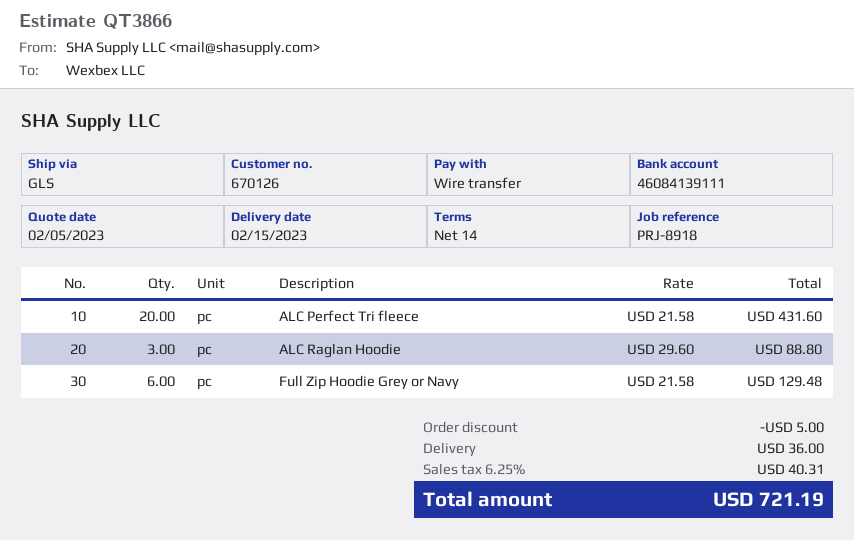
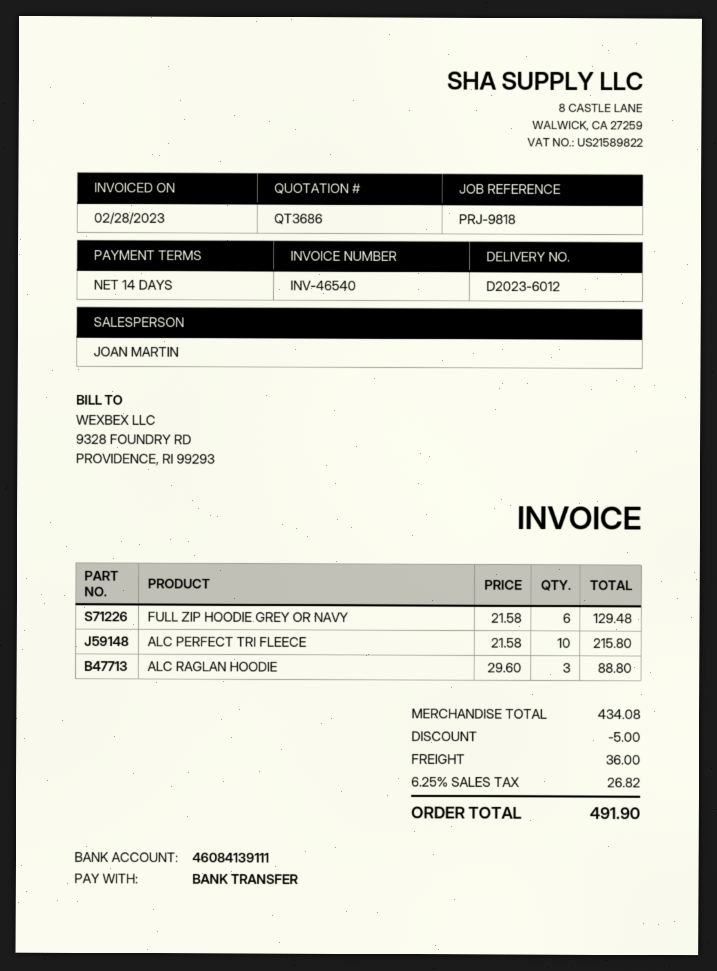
quote number: QT3866 -> QT3686
reference: PRJ-8918 -> PRJ-9818
ALC Perfect Tri fleece: 20 x 21.58 = 431.60 -> 10 x 21.58 = 215.80
tax: 6.25% = 40.31 -> 6.25% = 26.82
total: 721.19 -> 491.90

